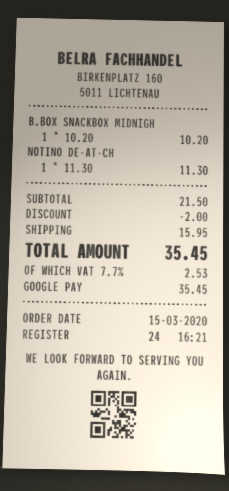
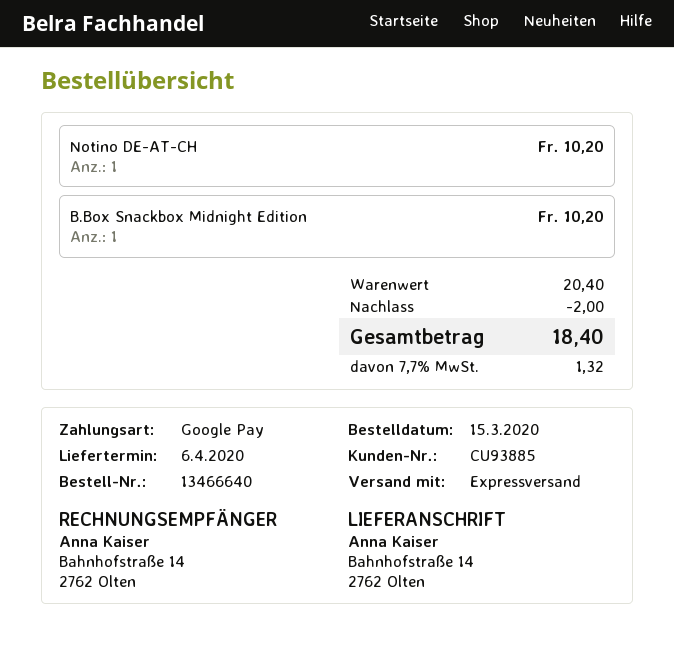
NOTINO DE-AT-CH: 1 for 11.30 -> 1 for 10.20
subtotal: 21.50 -> 20.40
shipping: 15.95 -> none
tax: 7.7% = 2.53 -> 7.7% = 1.32
total: 35.45 -> 18.40

